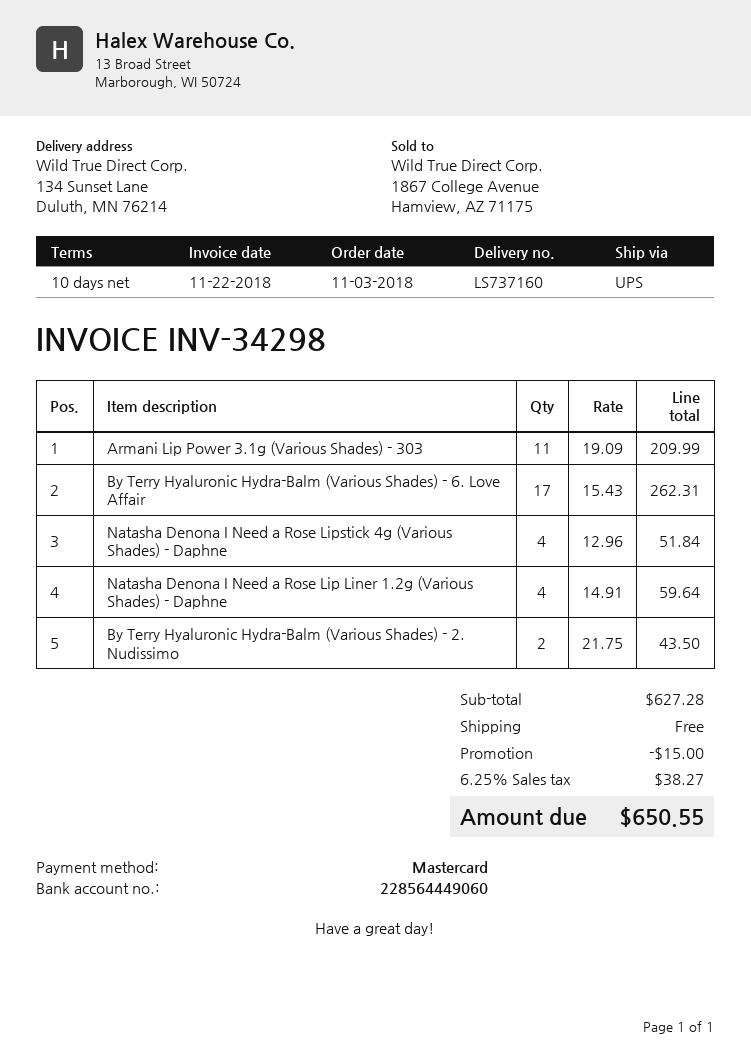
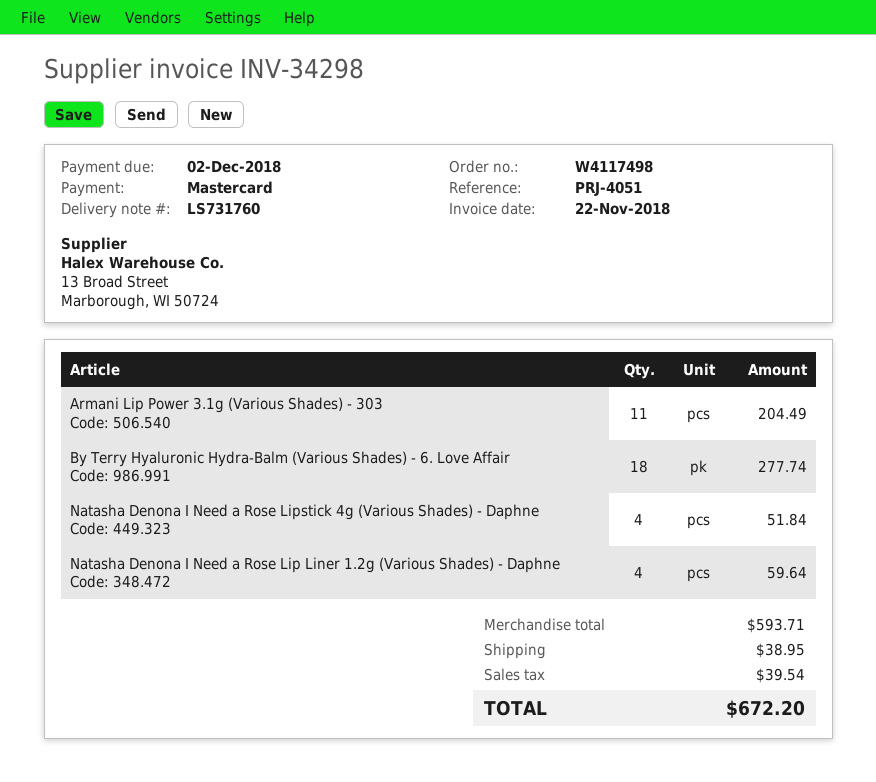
delivery note number: LS737160 -> LS731760
Armani Lip Power 3.1g (Various Shades) - 303: 11 for 209.99 -> 11 for 204.49
By Terry Hyaluronic Hydra-Balm (Various Shades) - 6. Love Affair: 17 for 262.31 -> 18 for 277.74
By Terry Hyaluronic Hydra-Balm (Various Shades) - 2. Nudissimo: 2 for 43.50 -> none
subtotal: 627.28 -> 593.71
discount: 15.00 -> none
shipping: 0.00 -> 38.95
tax: 38.27 -> 39.54
total: 650.55 -> 672.20

